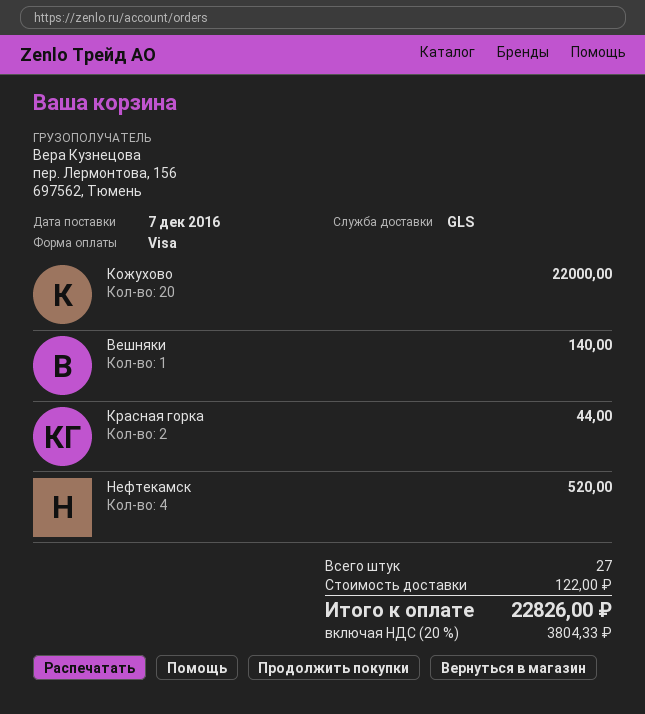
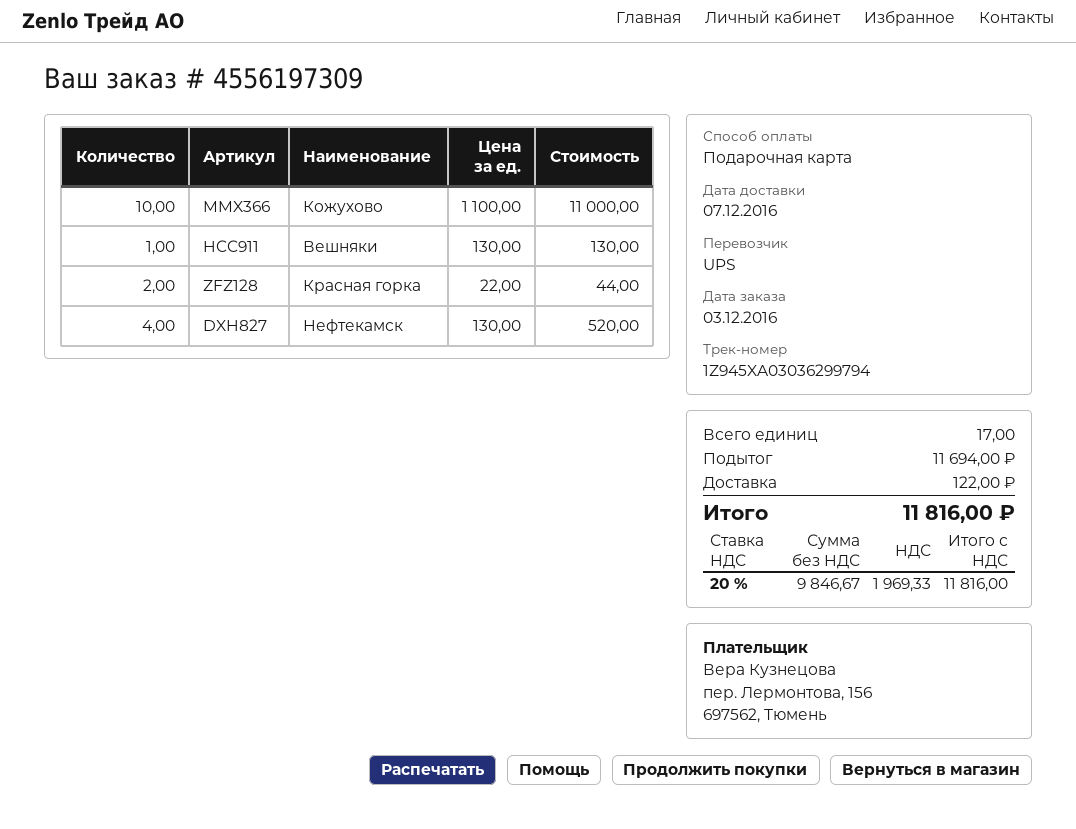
payment method: Visa -> gift card
shipping method: GLS -> UPS
Кожухово: 20 for 22000.00 -> 10 for 11000.00
Вешняки: 1 for 140.00 -> 1 for 130.00
total quantity: 27 -> 17
tax: 20% = 3804.33 -> 20% = 1969.33
total: 22826.00 -> 11816.00

